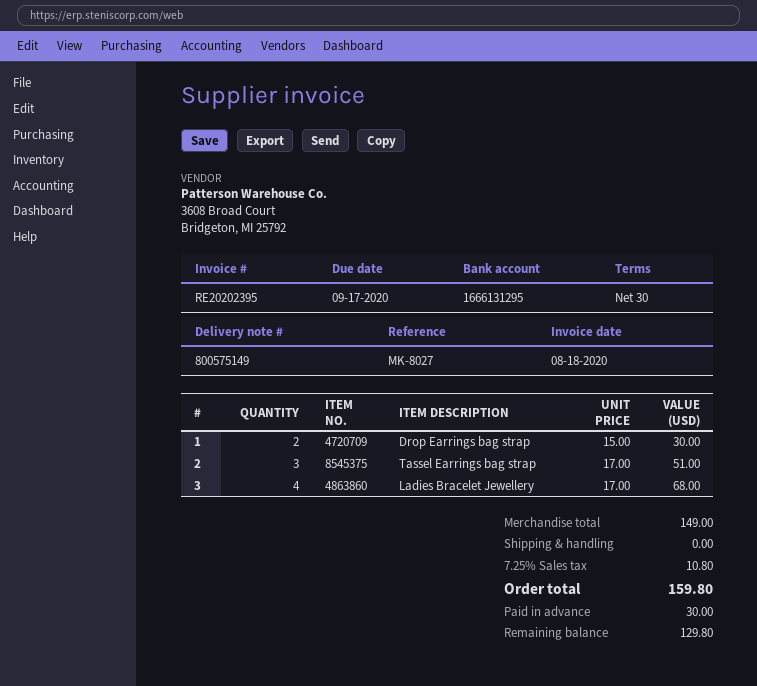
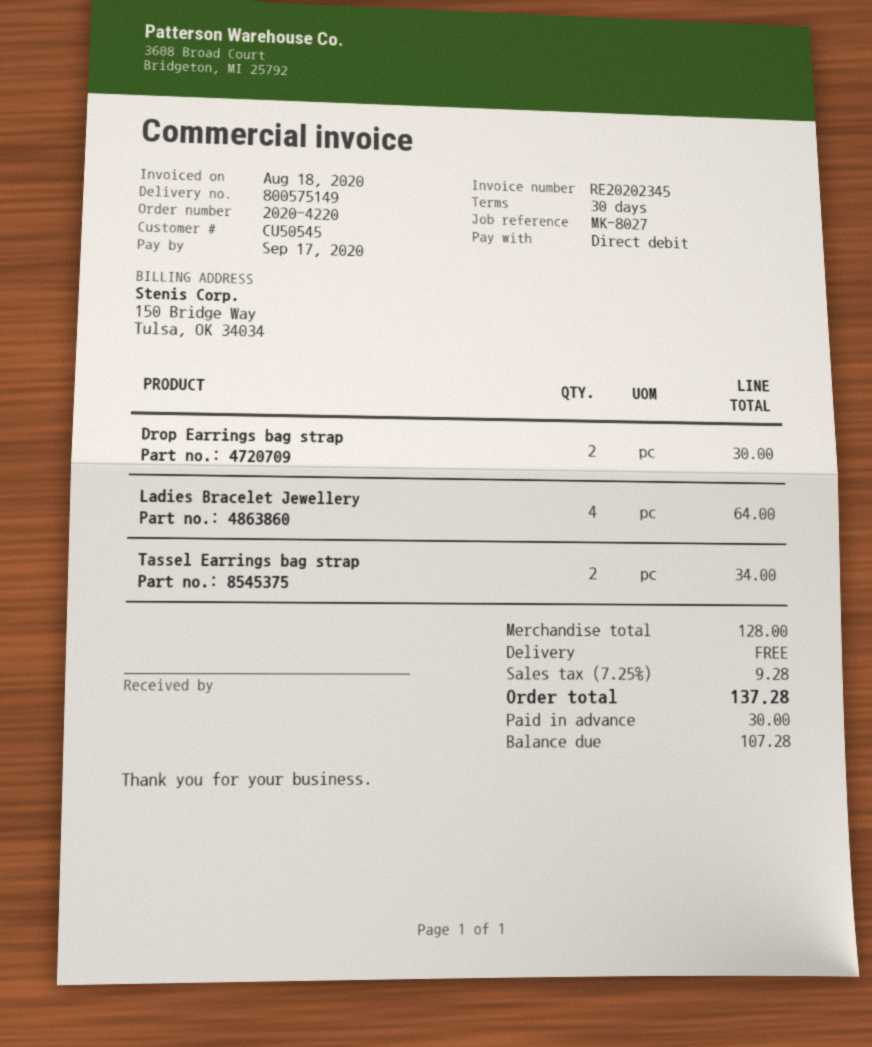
invoice number: RE20202395 -> RE20202345
Tassel Earrings bag strap: 3 for 51.00 -> 2 for 34.00
Ladies Bracelet Jewellery: 4 for 68.00 -> 4 for 64.00
subtotal: 149.00 -> 128.00
tax: 7.25% = 10.80 -> 7.25% = 9.28
total: 159.80 -> 137.28
balance: 129.80 -> 107.28

